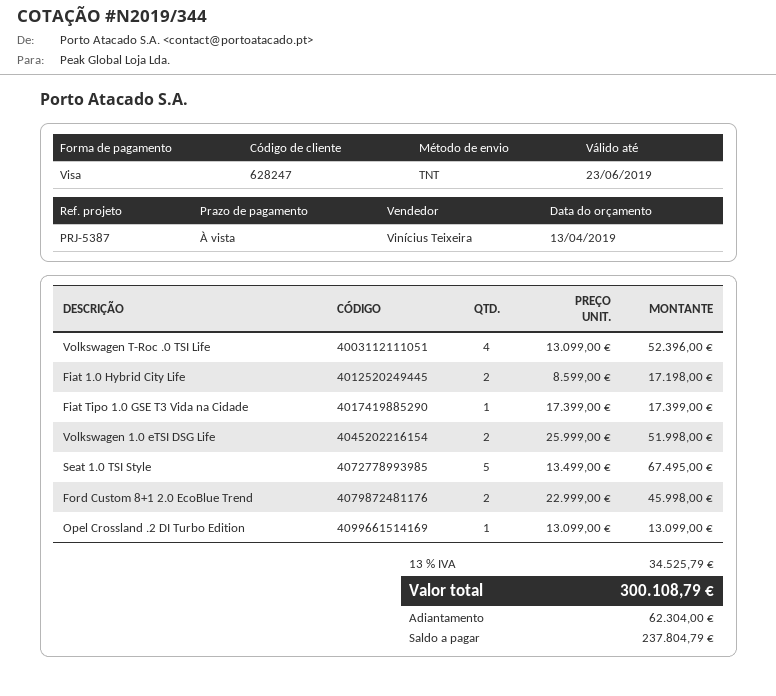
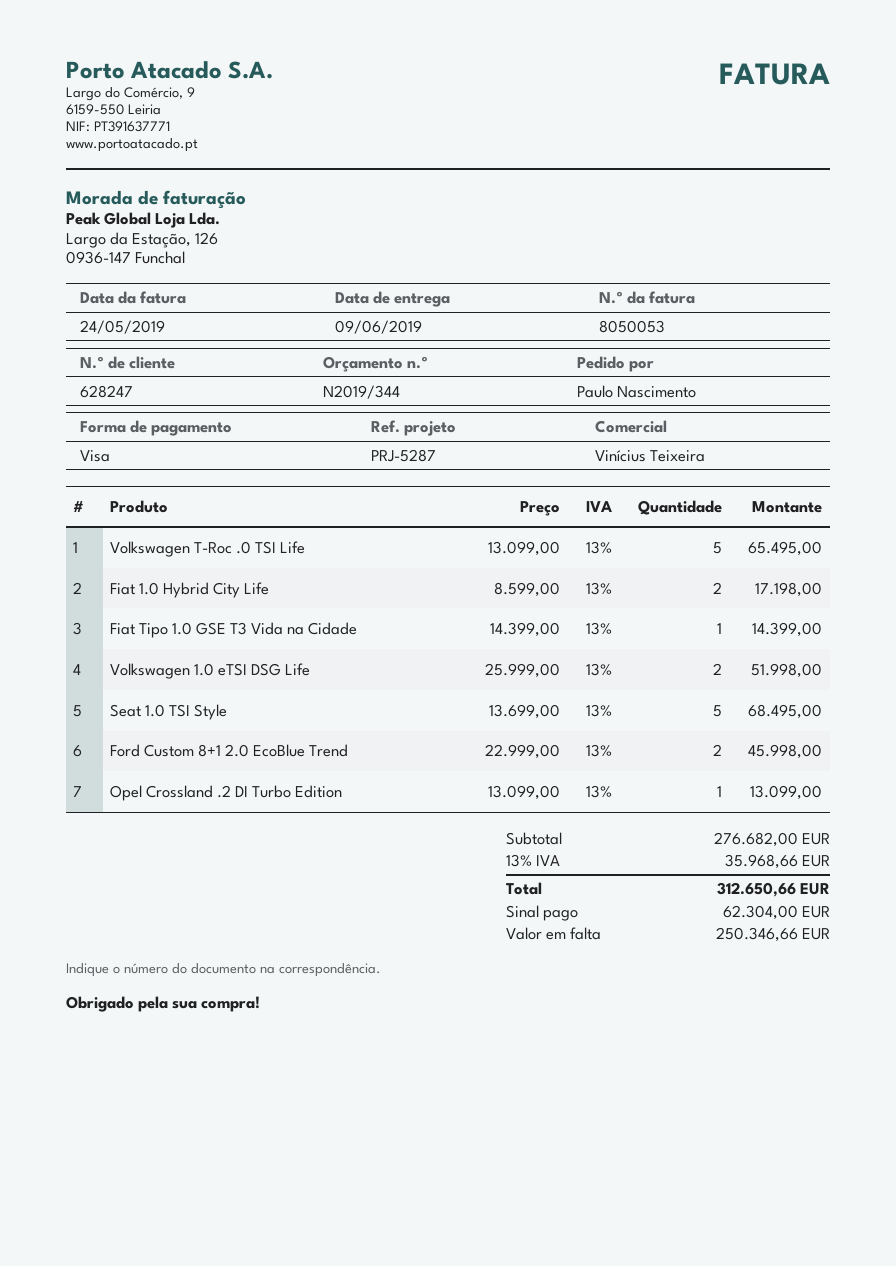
reference: PRJ-5387 -> PRJ-5287
Volkswagen T-Roc .0 TSI Life: 4 x 13099.00 = 52396.00 -> 5 x 13099.00 = 65495.00
Fiat Tipo 1.0 GSE T3 Vida na Cidade: 1 x 17399.00 = 17399.00 -> 1 x 14399.00 = 14399.00
Seat 1.0 TSI Style: 5 x 13499.00 = 67495.00 -> 5 x 13699.00 = 68495.00
tax: 13% = 34525.79 -> 13% = 35968.66
total: 300108.79 -> 312650.66
balance: 237804.79 -> 250346.66

